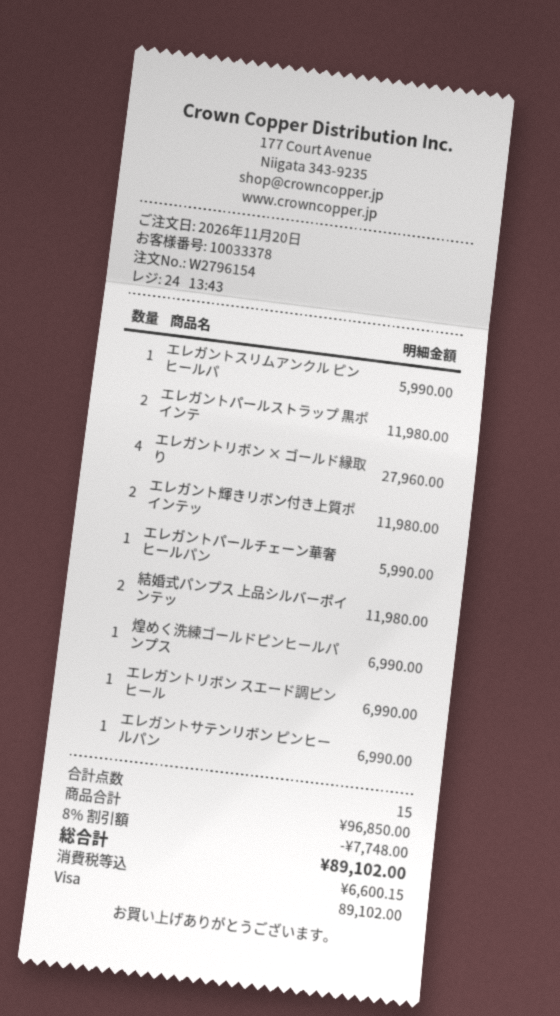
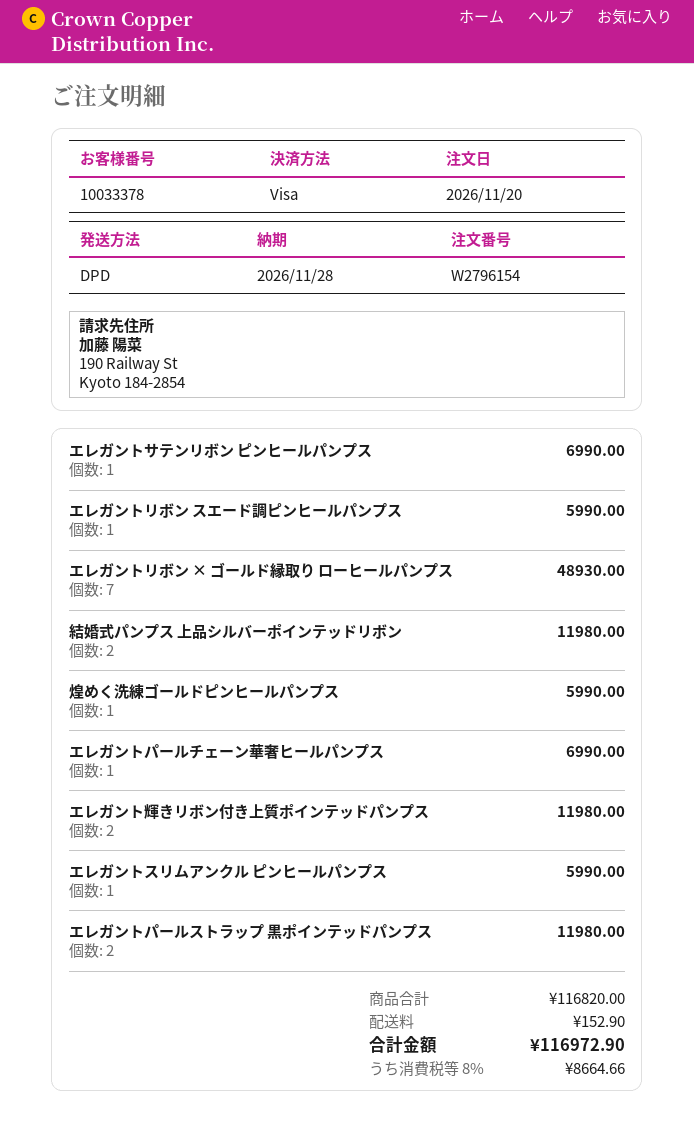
エレガントリボン × ゴールド縁取り: 4 for 27960.00 -> 7 for 48930.00
エレガントパールチェーン華奢ヒールパン: 1 for 5990.00 -> 1 for 6990.00
煌めく洗練ゴールドピンヒールパンプス: 1 for 6990.00 -> 1 for 5990.00
エレガントリボン スエード調ピンヒール: 1 for 6990.00 -> 1 for 5990.00
subtotal: 96850.00 -> 116820.00
discount: 8% = 7748.00 -> none
shipping: none -> 152.90
tax: 6600.15 -> 8664.66
total: 89102.00 -> 116972.90

